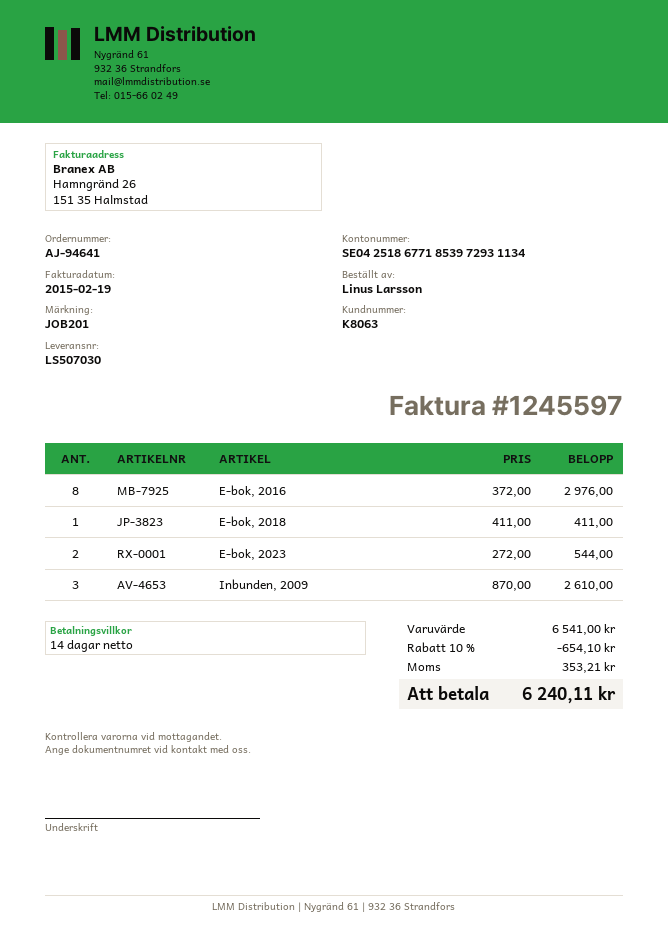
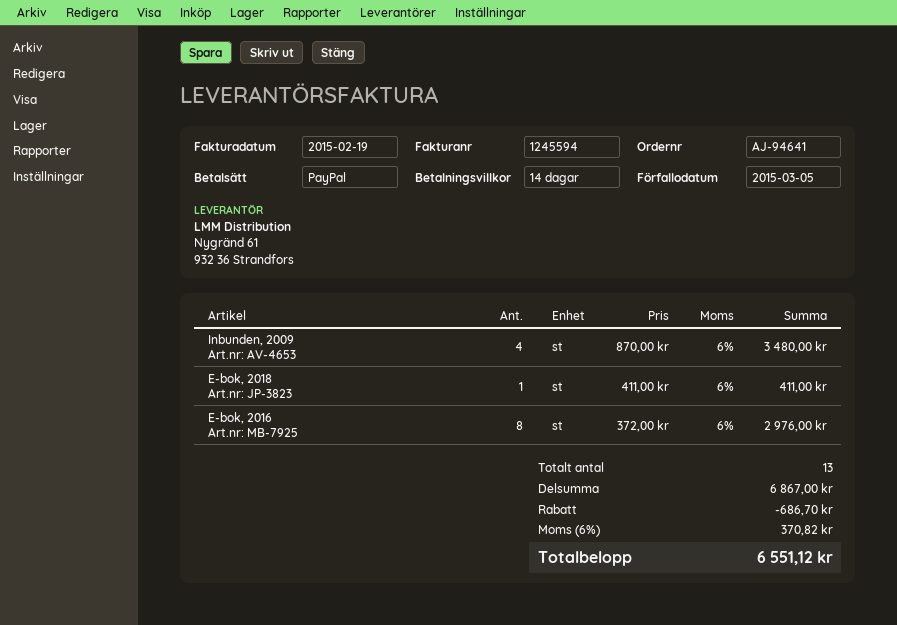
invoice number: 1245597 -> 1245594
E-bok, 2023: 2 x 272.00 = 544.00 -> none
Inbunden, 2009: 3 x 870.00 = 2610.00 -> 4 x 870.00 = 3480.00
subtotal: 6541.00 -> 6867.00
discount: 654.10 -> 686.70
tax: 353.21 -> 370.82
total: 6240.11 -> 6551.12

